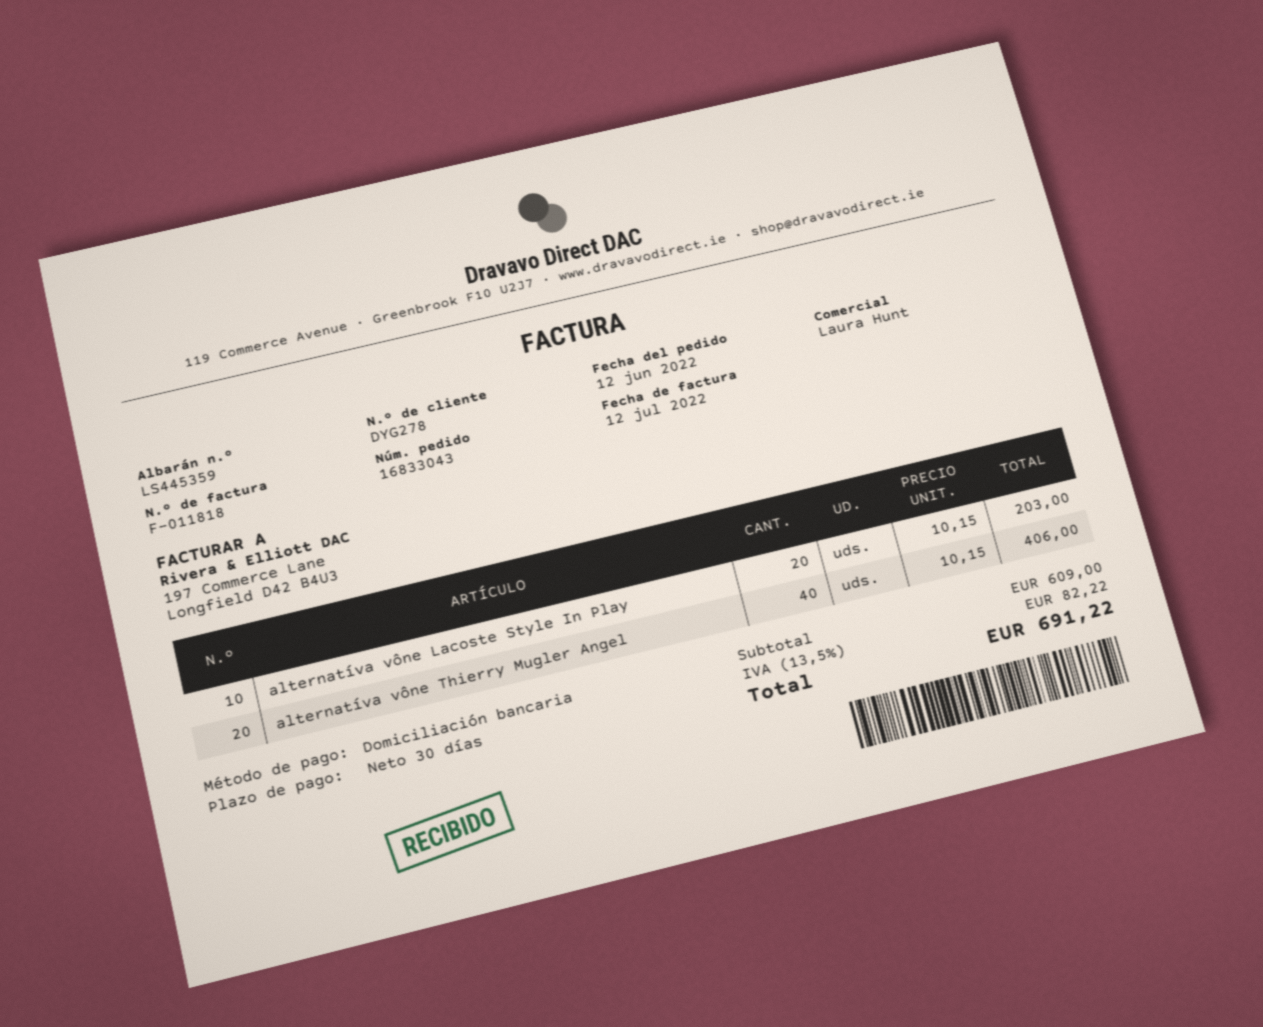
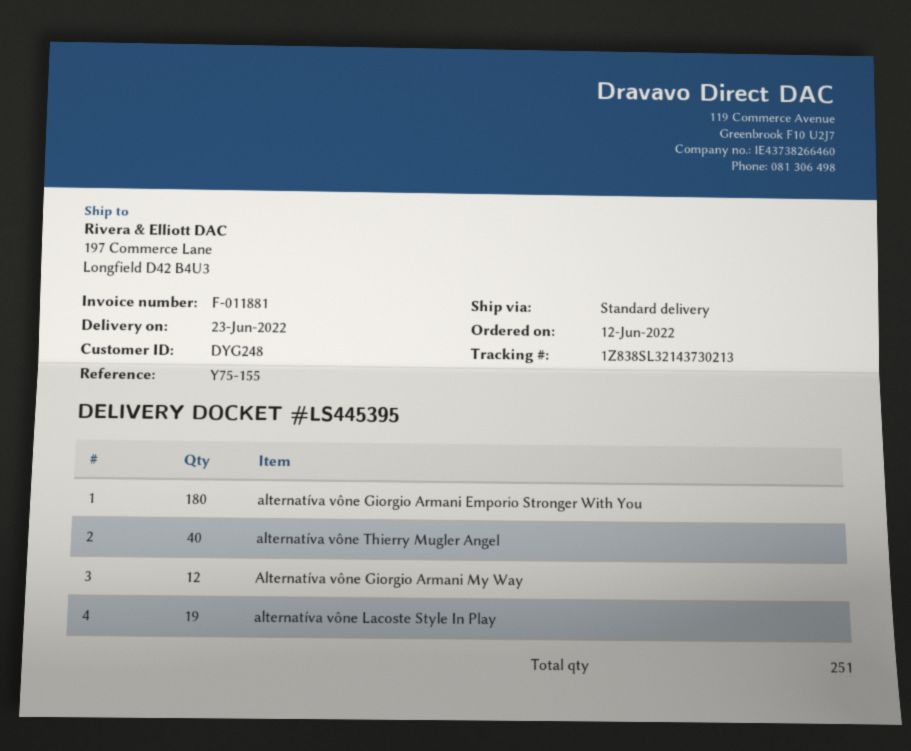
delivery note number: LS445359 -> LS445395
invoice number: F-011818 -> F-011881
customer number: DYG278 -> DYG248
alternatíva vône Lacoste Style In Play: 20 -> 19
alternatíva vône Giorgio Armani Emporio Stronger With You: none -> 180
Alternatíva vône Giorgio Armani My Way: none -> 12

